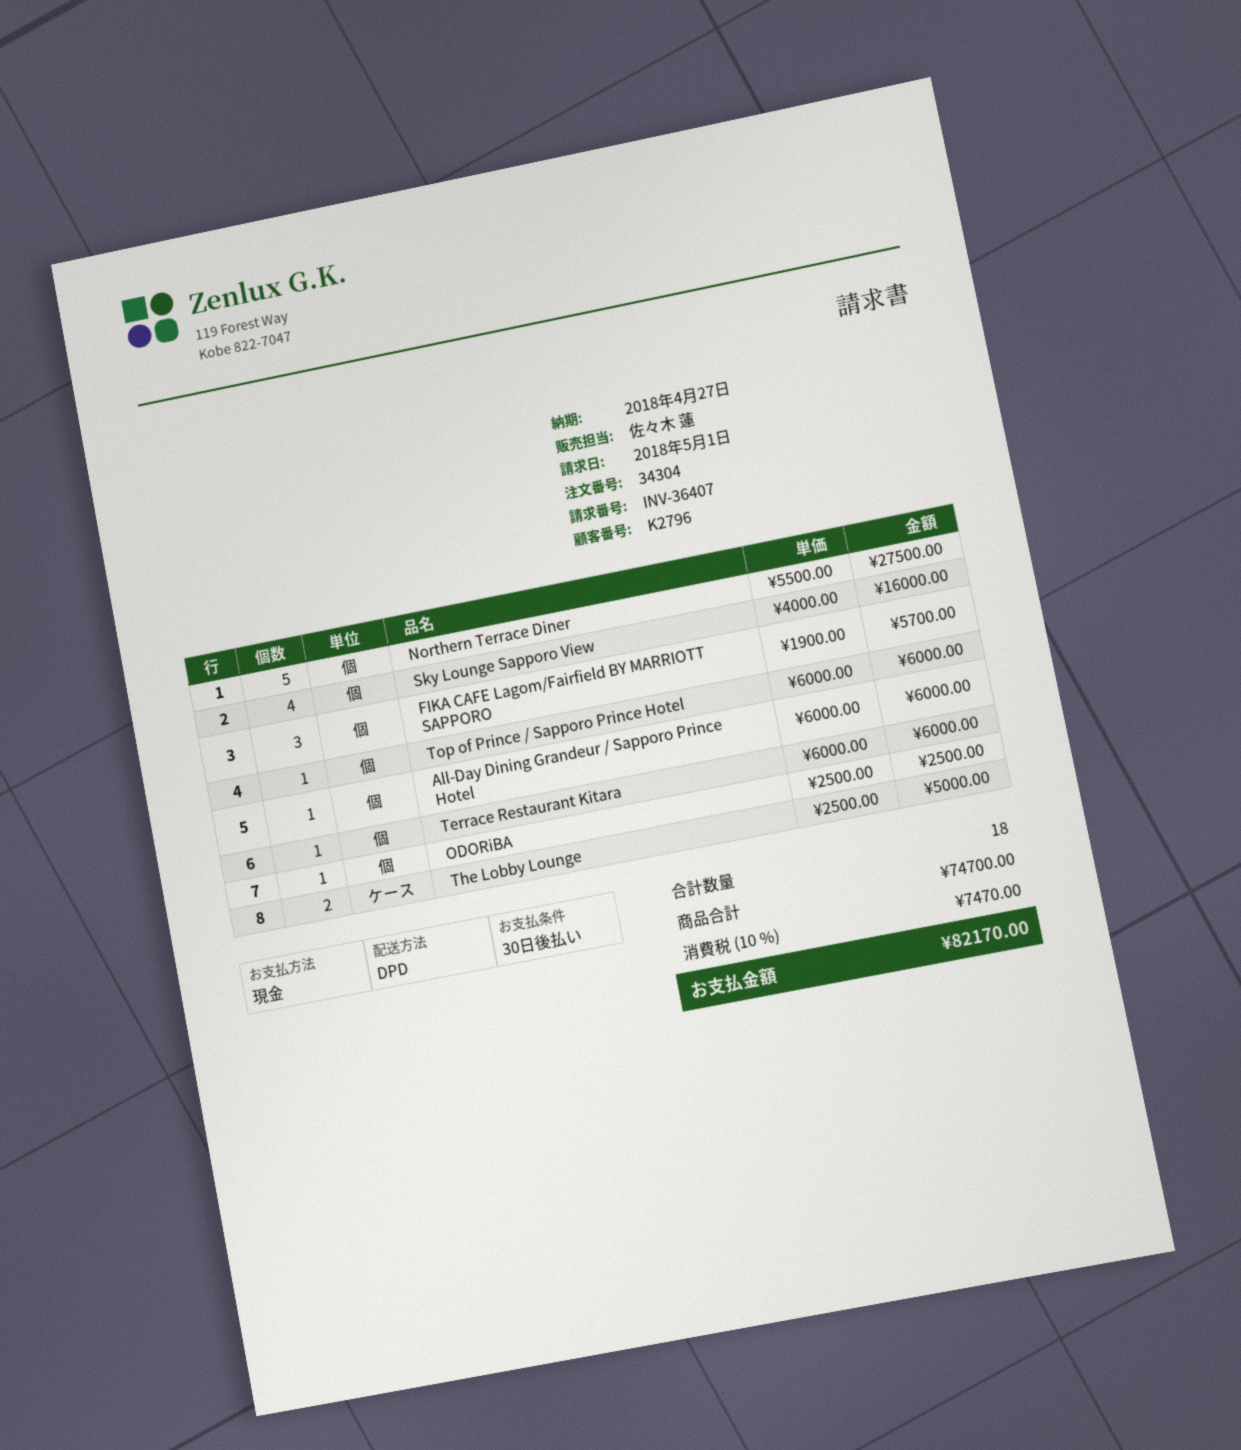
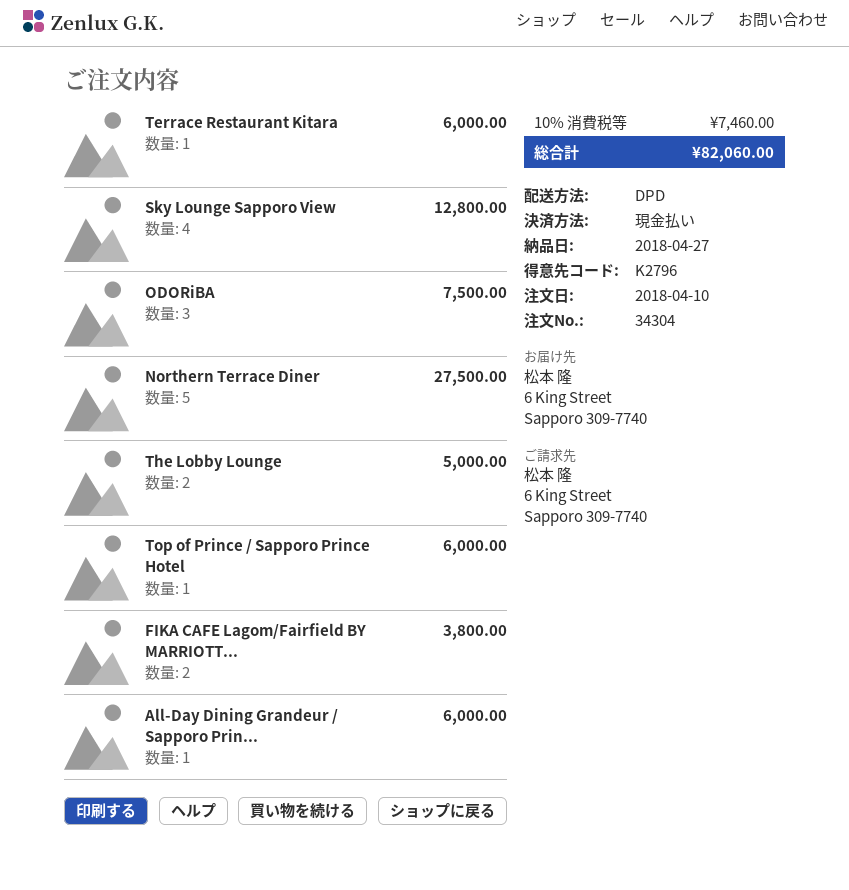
Sky Lounge Sapporo View: 4 for 16000.00 -> 4 for 12800.00
FIKA CAFE Lagom/Fairfield BY MARRIOTT SAPPORO: 3 for 5700.00 -> 2 for 3800.00
ODORiBA: 1 for 2500.00 -> 3 for 7500.00
tax: 10% = 7470.00 -> 10% = 7460.00
total: 82170.00 -> 82060.00

